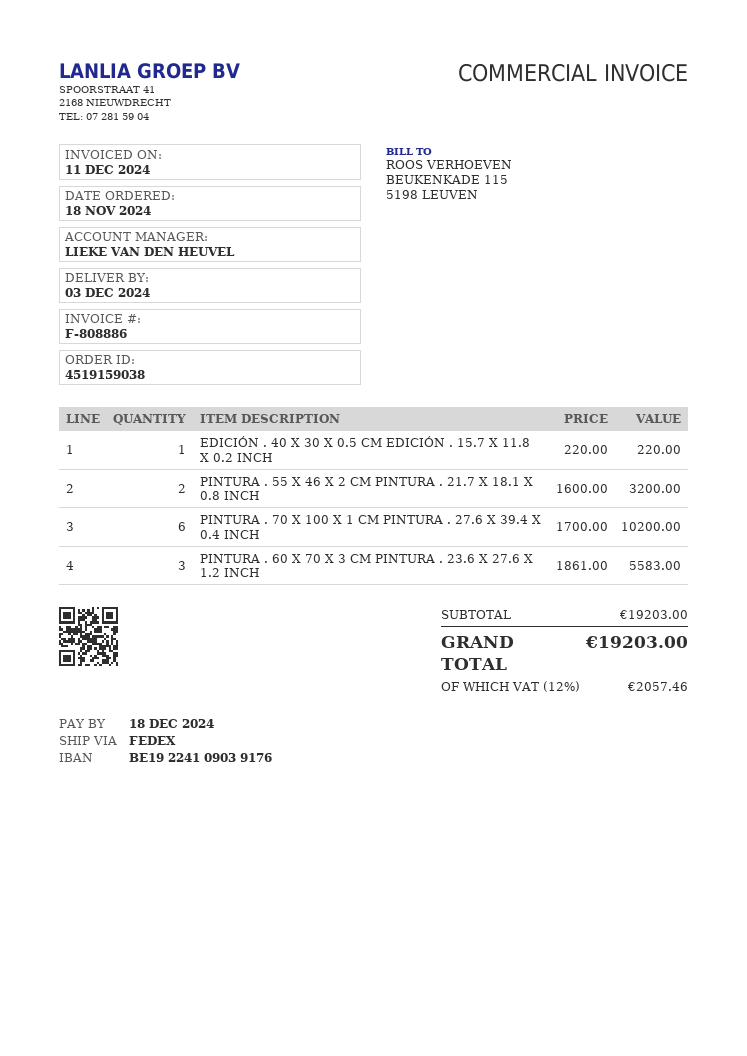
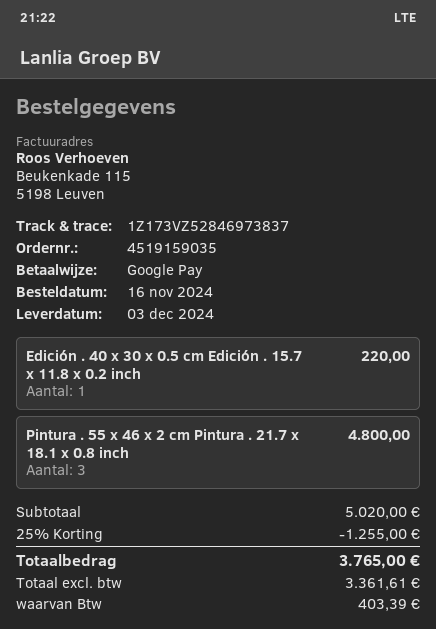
order number: 4519159038 -> 4519159035
order date: 2024-11-18 -> 2024-11-16
PINTURA . 55 X 46 X 2 CM PINTURA . 21.7 X 18.1 X 0.8 INCH: 2 for 3200.00 -> 3 for 4800.00
PINTURA . 70 X 100 X 1 CM PINTURA . 27.6 X 39.4 X 0.4 INCH: 6 for 10200.00 -> none
PINTURA . 60 X 70 X 3 CM PINTURA . 23.6 X 27.6 X 1.2 INCH: 3 for 5583.00 -> none
subtotal: 19203.00 -> 5020.00
discount: none -> 25% = 1255.00
tax: 2057.46 -> 403.39
total: 19203.00 -> 3765.00

